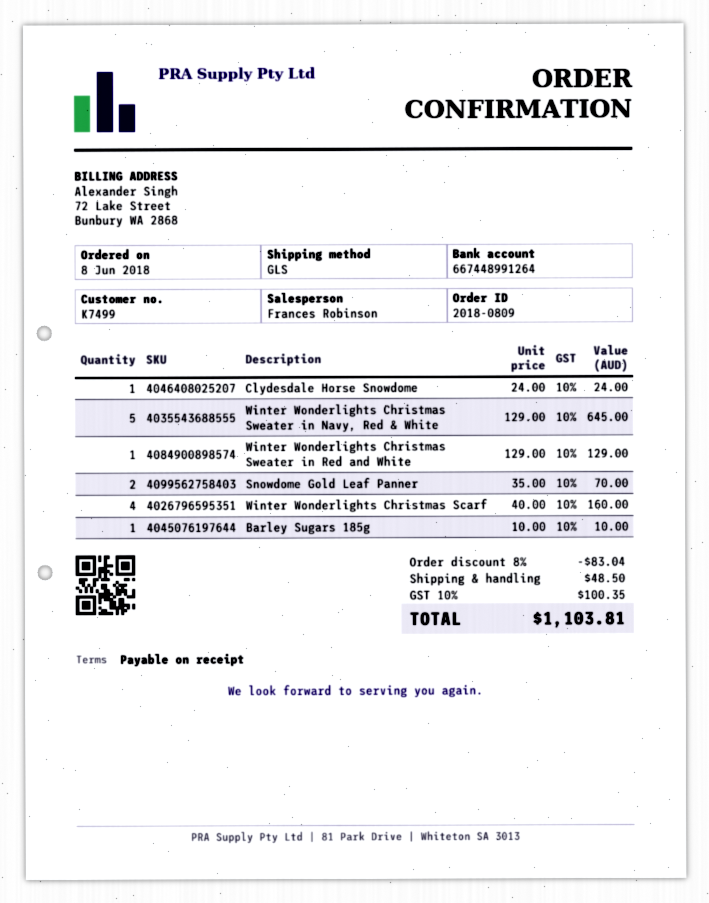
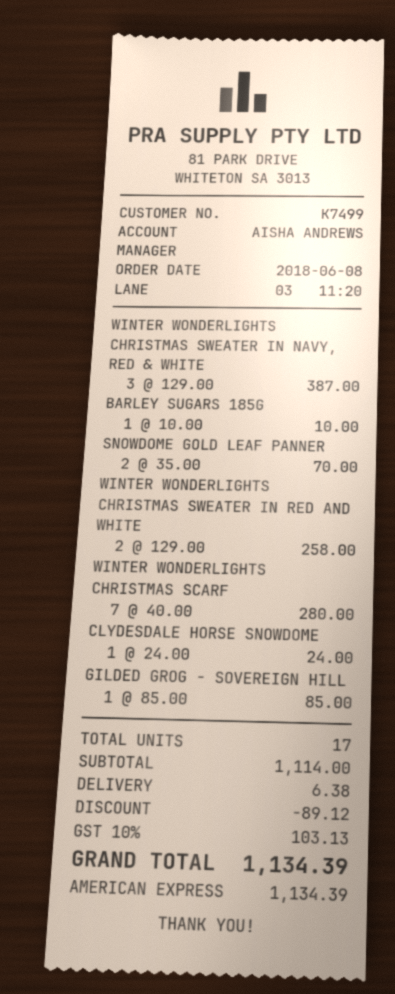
sales rep: Frances Robinson -> AISHA ANDREWS
Winter Wonderlights Christmas Sweater in Navy, Red & White: 5 x 129.00 = 645.00 -> 3 x 129.00 = 387.00
Winter Wonderlights Christmas Sweater in Red and White: 1 x 129.00 = 129.00 -> 2 x 129.00 = 258.00
Winter Wonderlights Christmas Scarf: 4 x 40.00 = 160.00 -> 7 x 40.00 = 280.00
GILDED GROG - SOVEREIGN HILL: none -> 1 x 85.00 = 85.00
discount: 83.04 -> 89.12
shipping: 48.50 -> 6.38
tax: 10% = 100.35 -> 10% = 103.13
total: 1103.81 -> 1134.39

